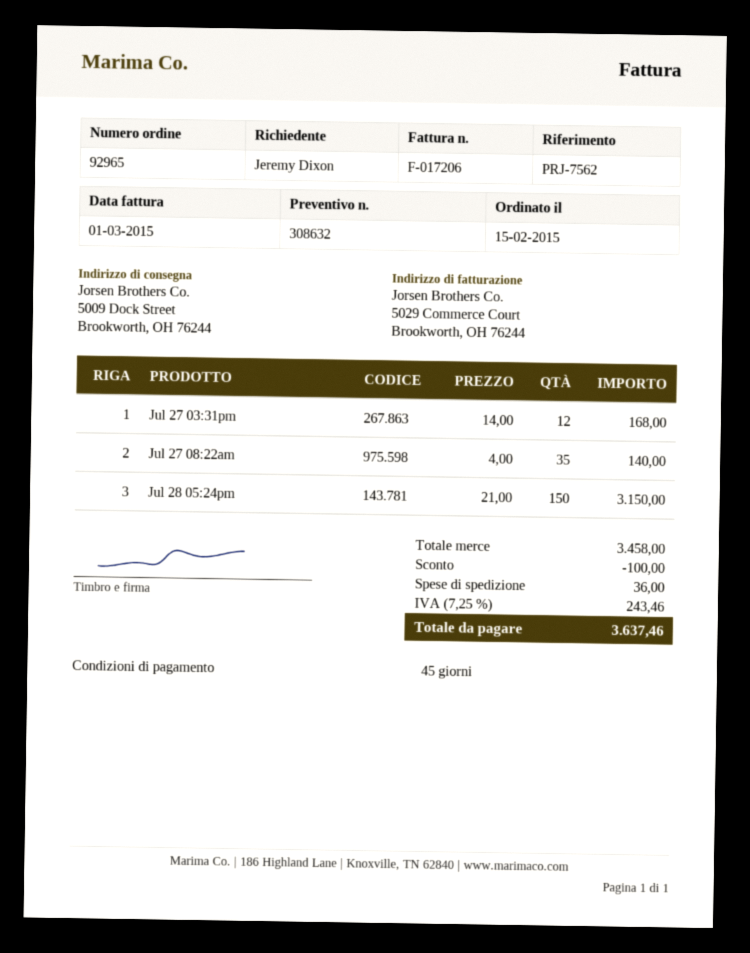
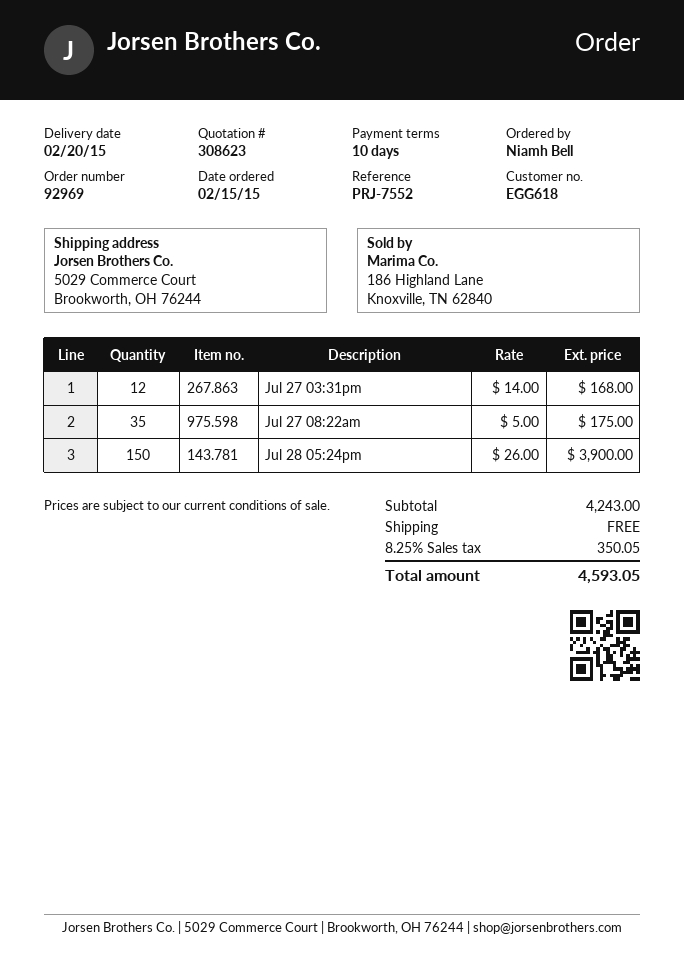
quote number: 308632 -> 308623
order number: 92965 -> 92969
payment terms: 45 days -> 10 days
reference: PRJ-7562 -> PRJ-7552
ordered by: Jeremy Dixon -> Niamh Bell
ship to: 5009 Dock Street, Brookworth, OH 76244 -> 5029 Commerce Court, Brookworth, OH 76244
Jul 27 08:22am: 35 x 4.00 = 140.00 -> 35 x 5.00 = 175.00
Jul 28 05:24pm: 150 x 21.00 = 3150.00 -> 150 x 26.00 = 3900.00
subtotal: 3458.00 -> 4243.00
discount: 100.00 -> none
shipping: 36.00 -> 0.00
tax: 7.25% = 243.46 -> 8.25% = 350.05
total: 3637.46 -> 4593.05

